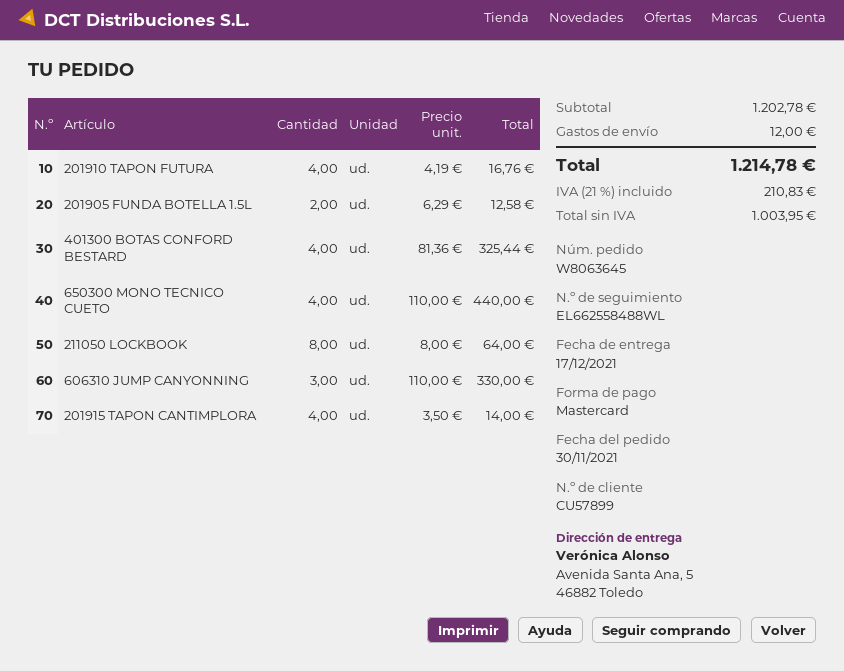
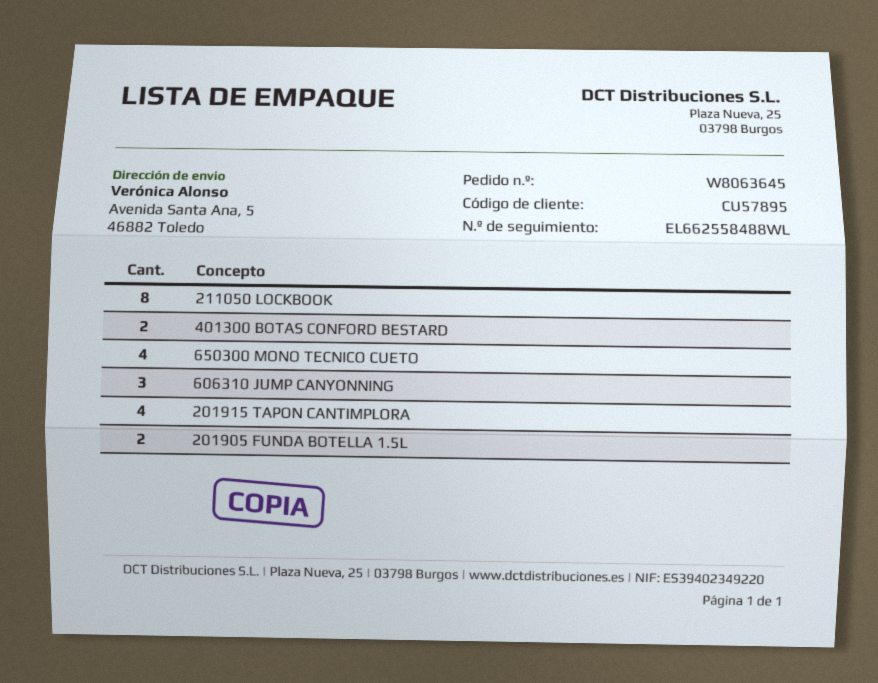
customer number: CU57899 -> CU57895
201910 TAPON FUTURA: 4 -> none
401300 BOTAS CONFORD BESTARD: 4 -> 2

